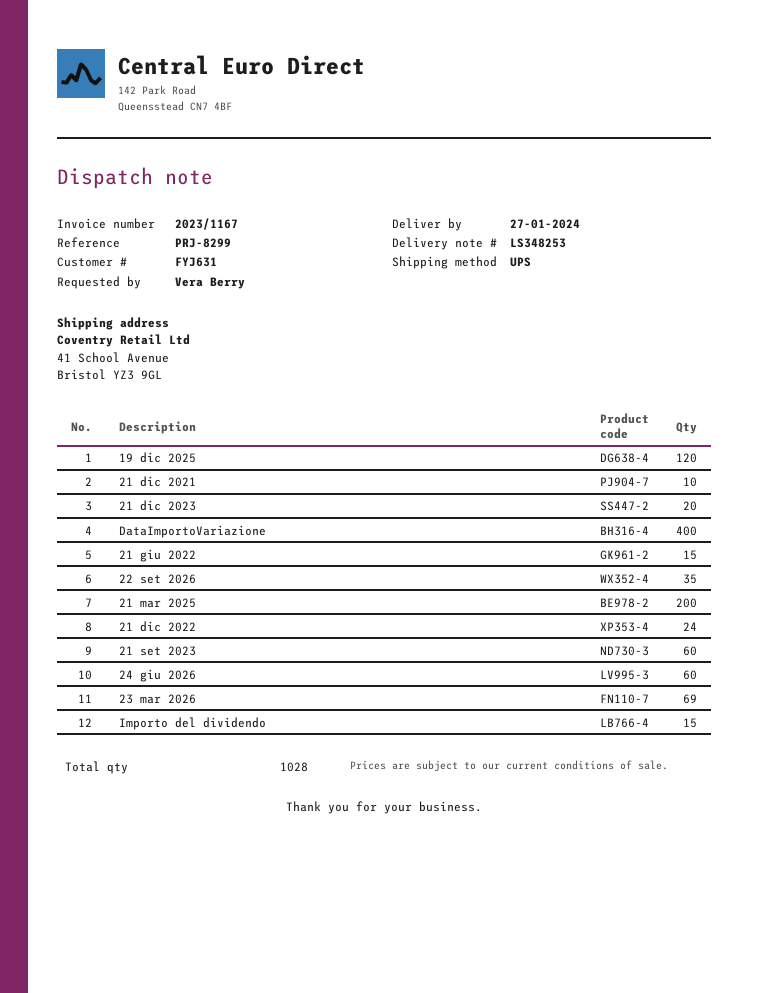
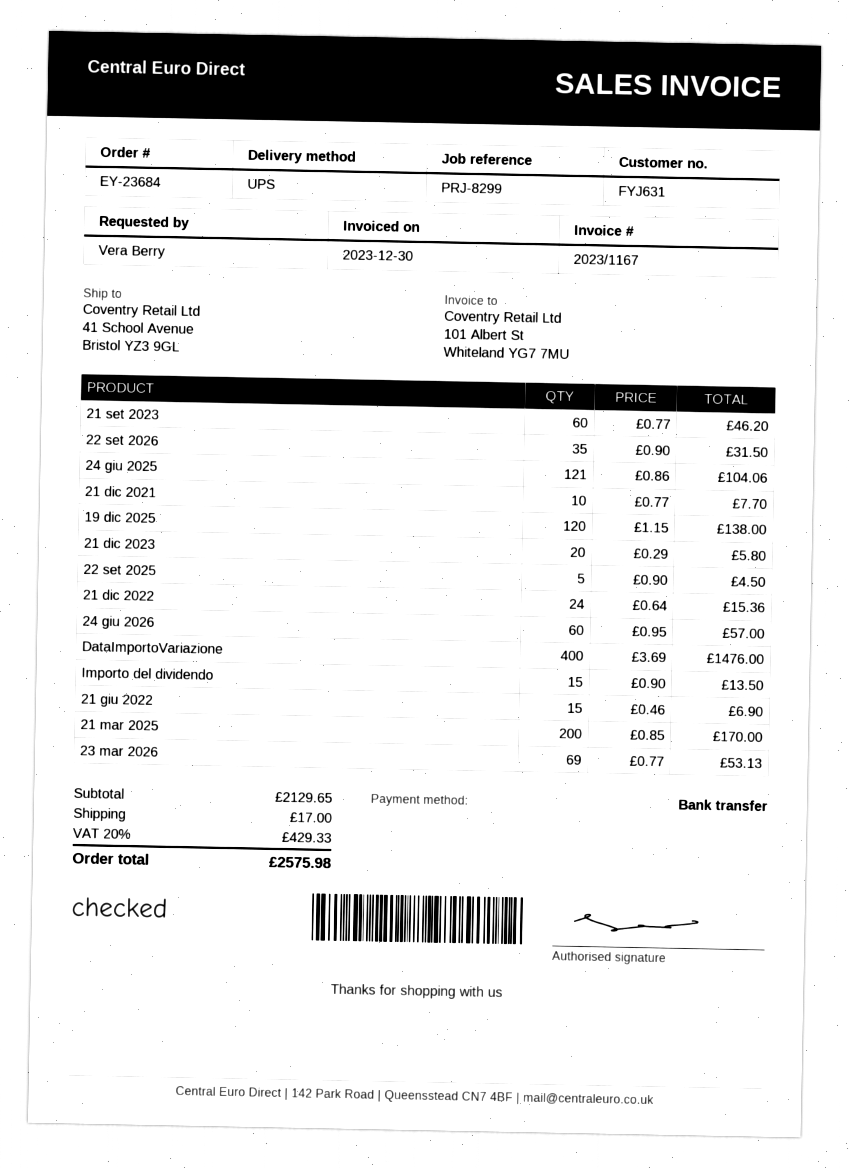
24 giu 2025: none -> 121
22 set 2025: none -> 5

